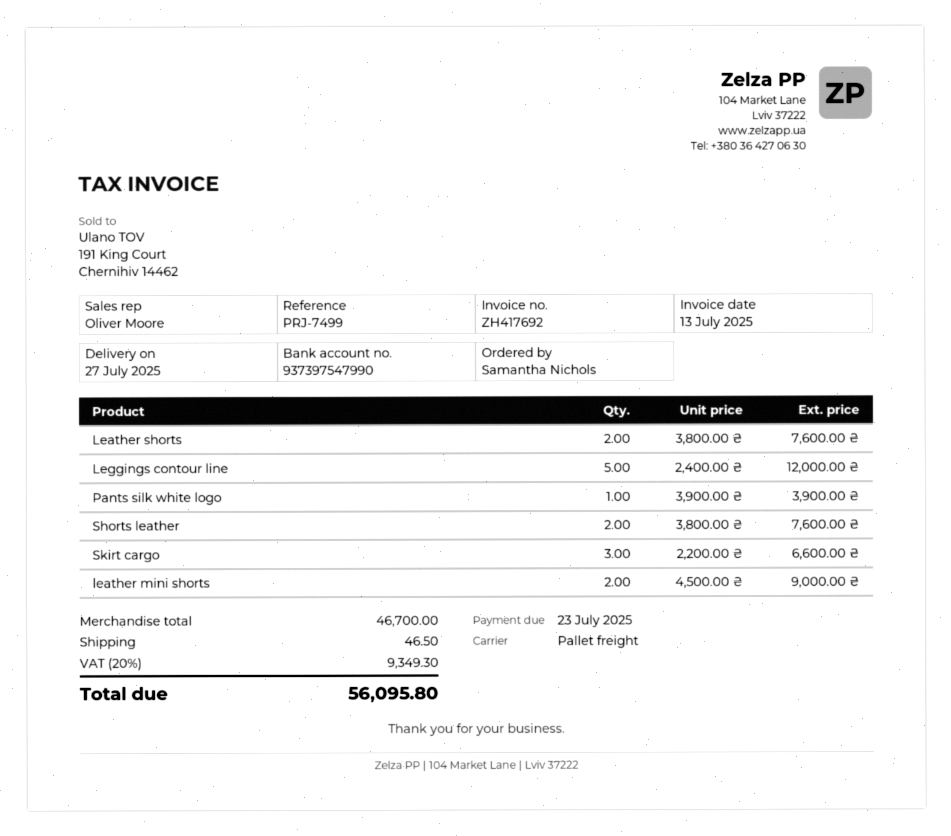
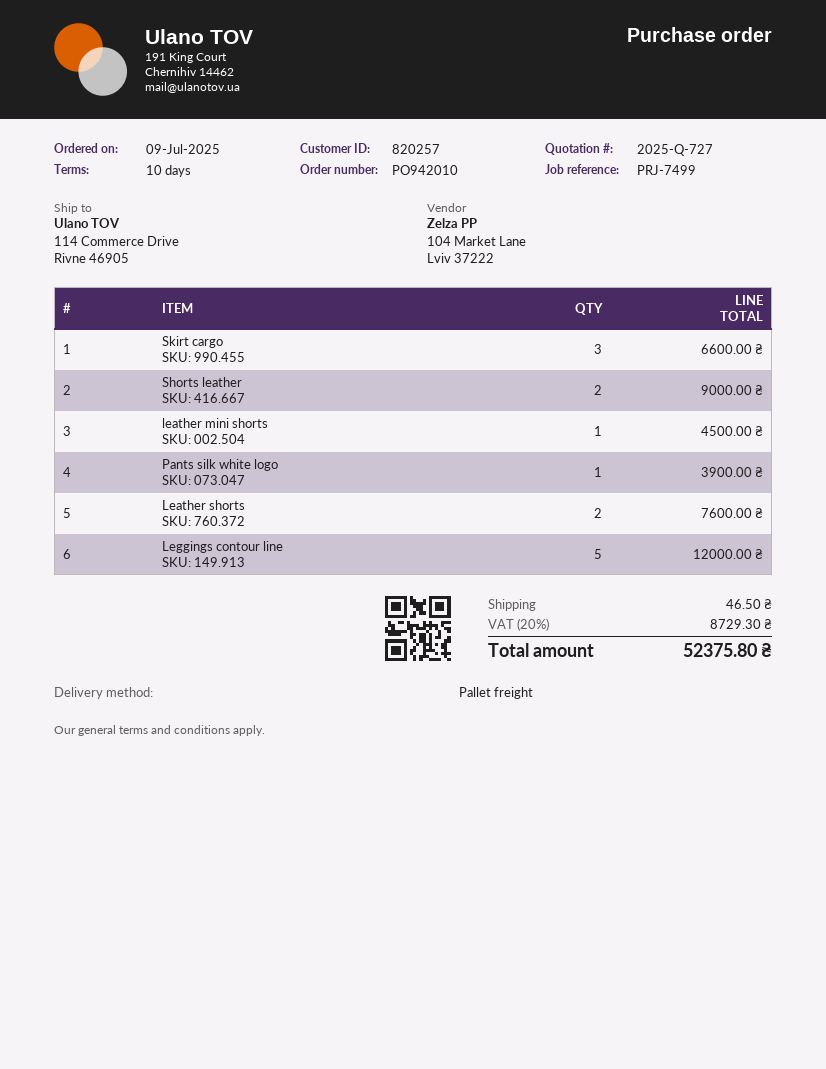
Shorts leather: 2 for 7600.00 -> 2 for 9000.00
leather mini shorts: 2 for 9000.00 -> 1 for 4500.00
tax: 20% = 9349.30 -> 20% = 8729.30
total: 56095.80 -> 52375.80

